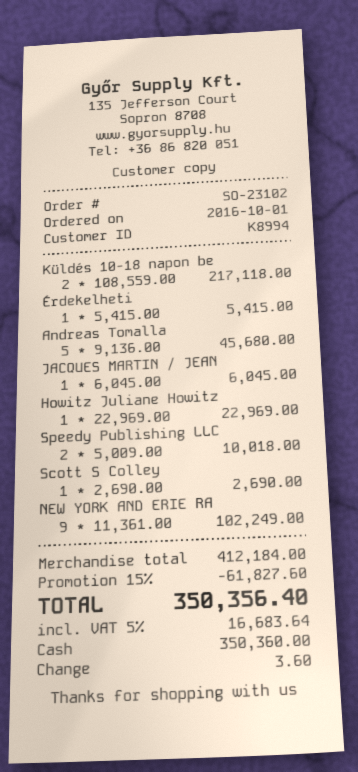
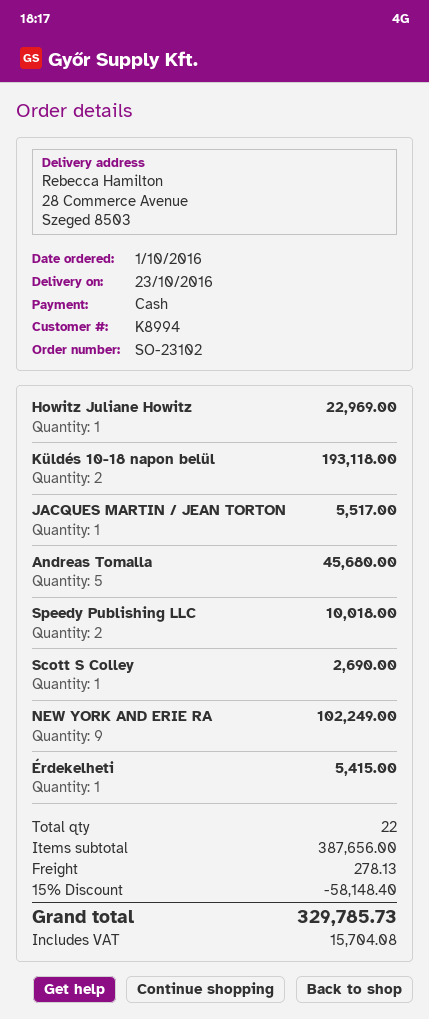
Küldés 10-18 napon be: 2 for 217118.00 -> 2 for 193118.00
JACQUES MARTIN / JEAN: 1 for 6045.00 -> 1 for 5517.00
subtotal: 412184.00 -> 387656.00
discount: 15% = 61827.60 -> 15% = 58148.40
shipping: none -> 278.13
tax: 16683.64 -> 15704.08
total: 350356.40 -> 329785.73

